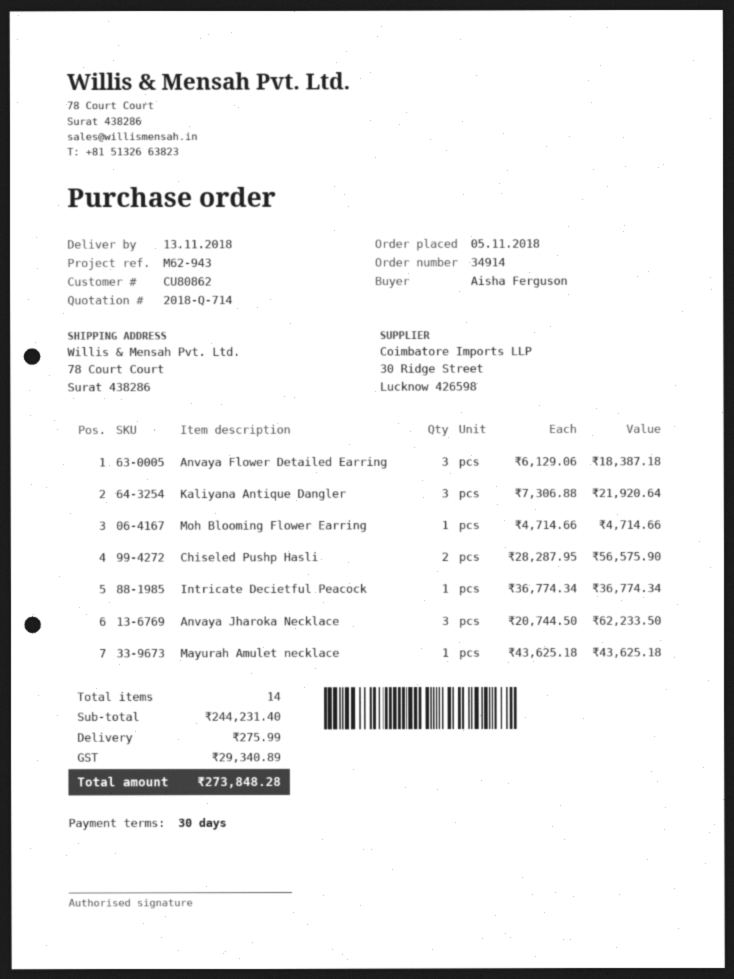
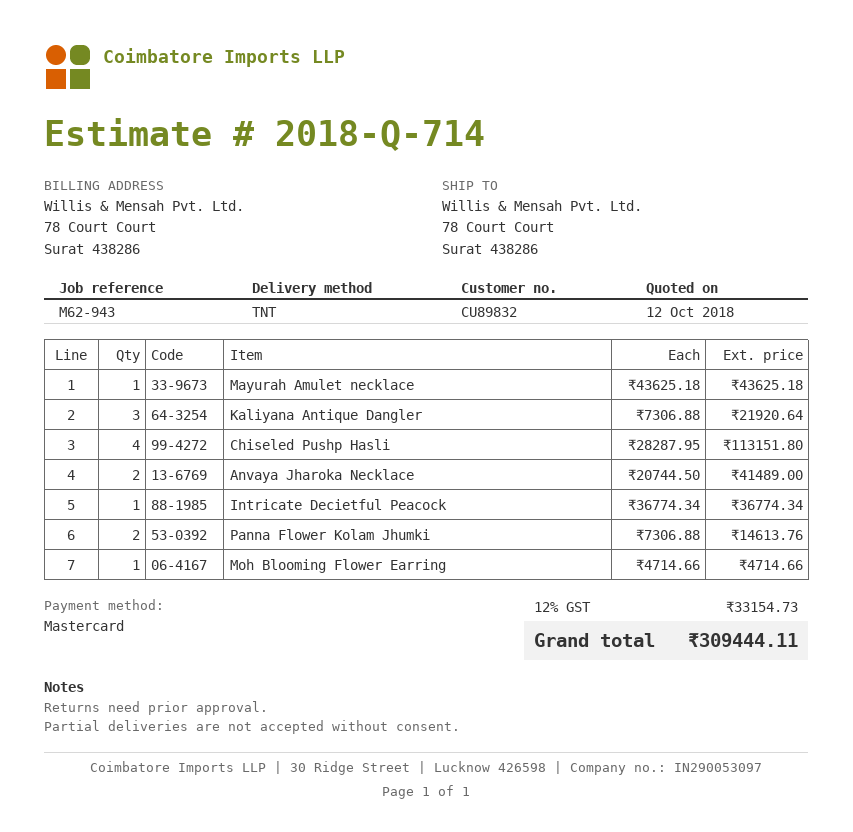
customer number: CU80862 -> CU89832
Anvaya Flower Detailed Earring: 3 x 6129.06 = 18387.18 -> none
Chiseled Pushp Hasli: 2 x 28287.95 = 56575.90 -> 4 x 28287.95 = 113151.80
Anvaya Jharoka Necklace: 3 x 20744.50 = 62233.50 -> 2 x 20744.50 = 41489.00
Panna Flower Kolam Jhumki: none -> 2 x 7306.88 = 14613.76
shipping: 275.99 -> none
tax: 29340.89 -> 33154.73
total: 273848.28 -> 309444.11

